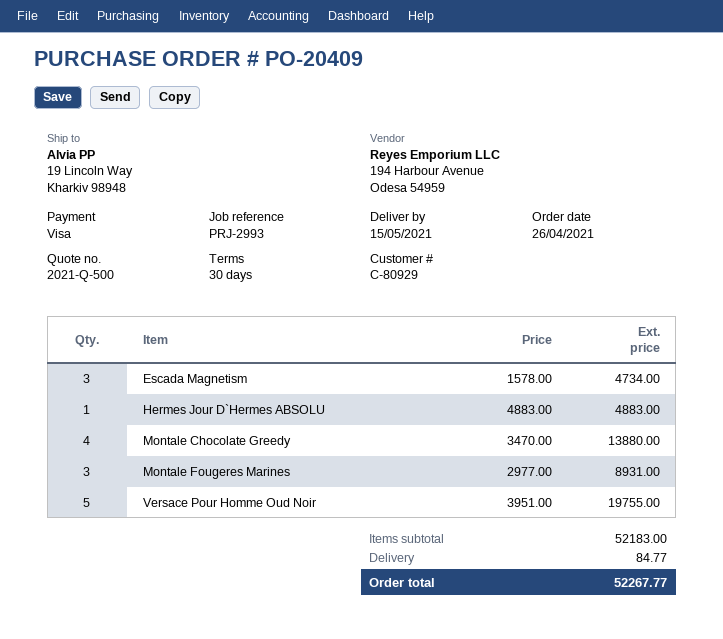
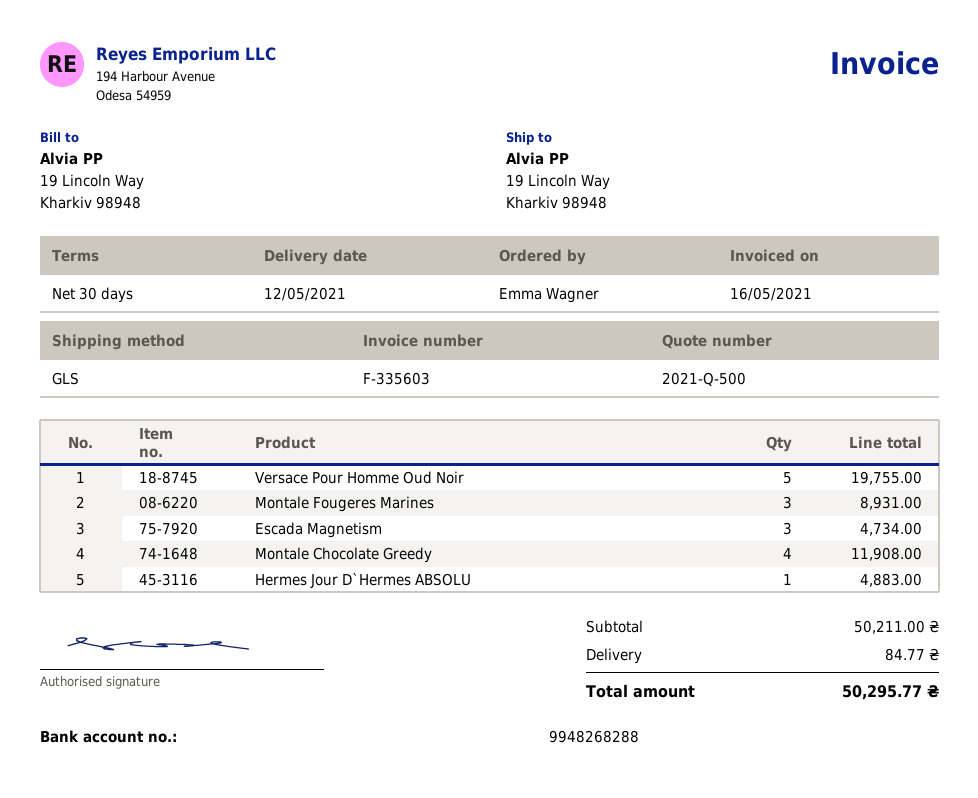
delivery date: 2021-05-15 -> 2021-05-12
Montale Chocolate Greedy: 4 for 13880.00 -> 4 for 11908.00
subtotal: 52183.00 -> 50211.00
total: 52267.77 -> 50295.77

